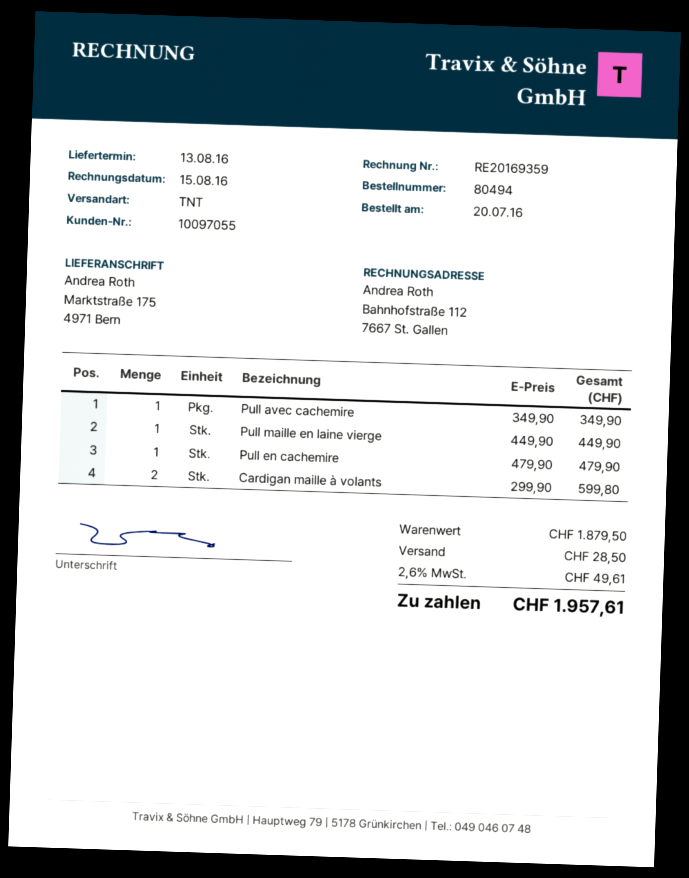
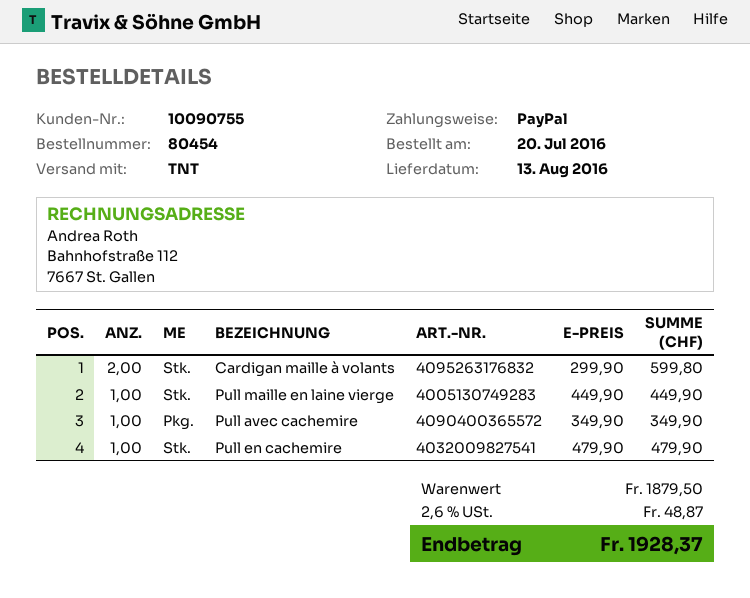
order number: 80494 -> 80454
customer number: 10097055 -> 10090755
shipping: 28.50 -> none
tax: 2.6% = 49.61 -> 2.6% = 48.87
total: 1957.61 -> 1928.37

